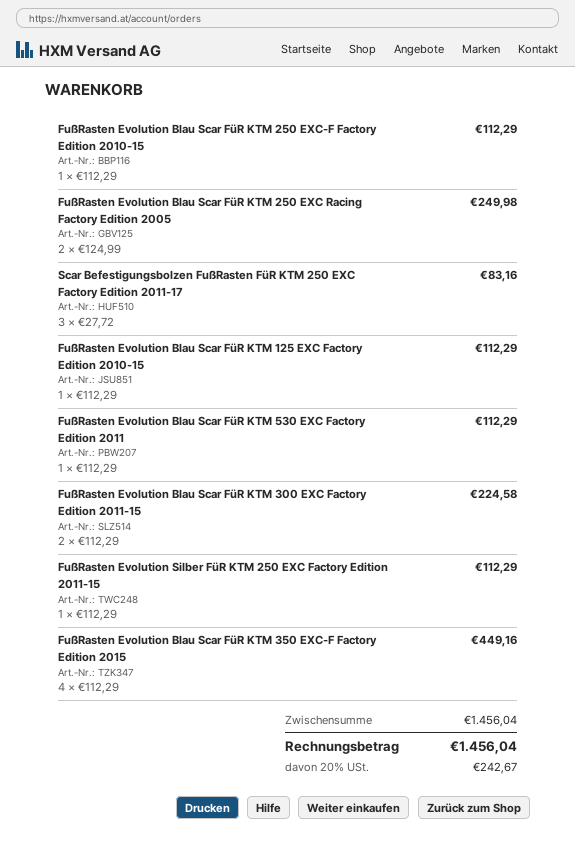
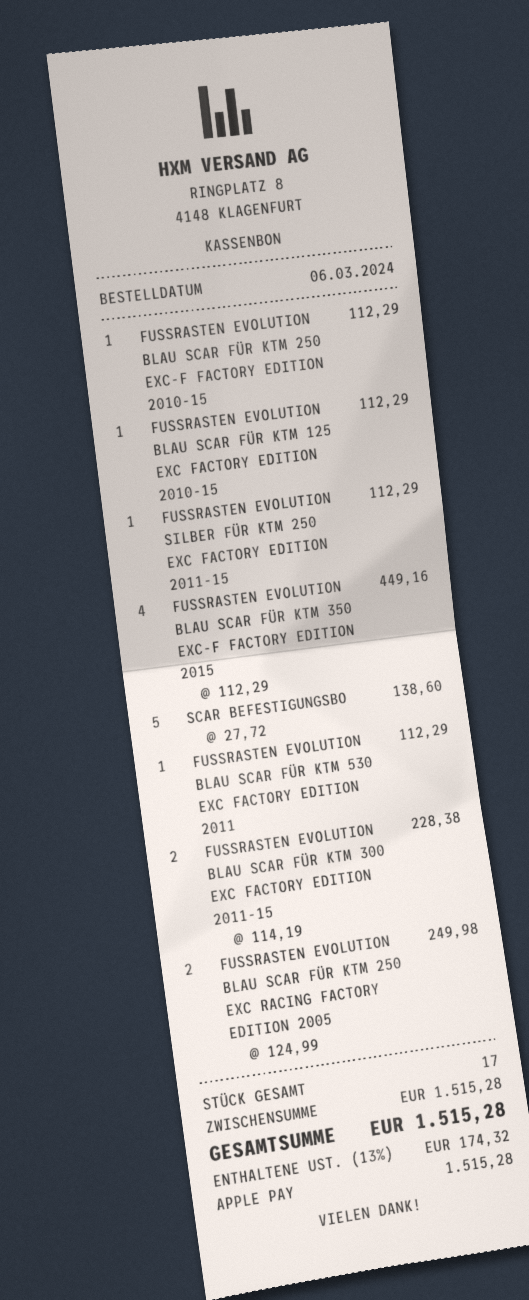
Scar Befestigungsbolzen FußRasten FüR KTM 250 EXC Factory Edition 2011-17: 3 x 27.72 = 83.16 -> 5 x 27.72 = 138.60
FußRasten Evolution Blau Scar FüR KTM 300 EXC Factory Edition 2011-15: 2 x 112.29 = 224.58 -> 2 x 114.19 = 228.38
subtotal: 1456.04 -> 1515.28
tax: 20% = 242.67 -> 13% = 174.32
total: 1456.04 -> 1515.28

